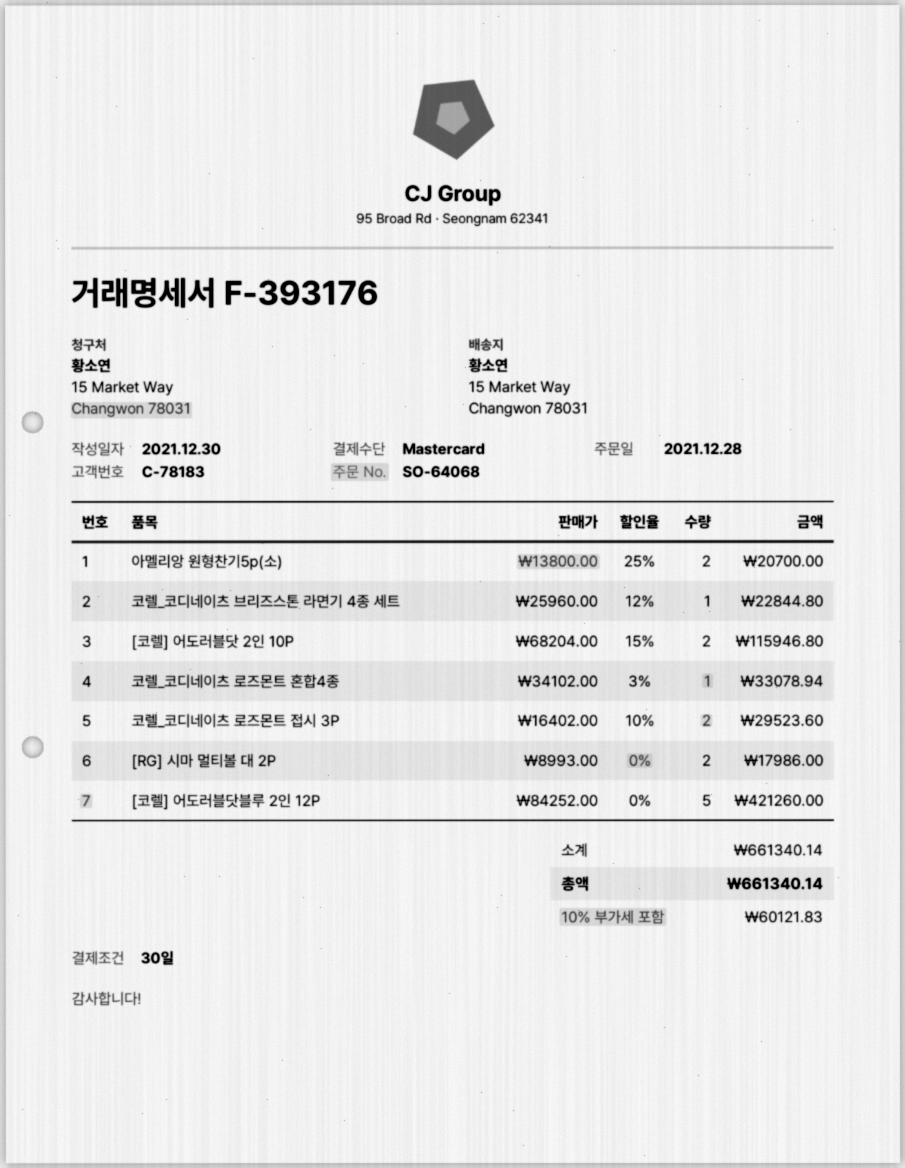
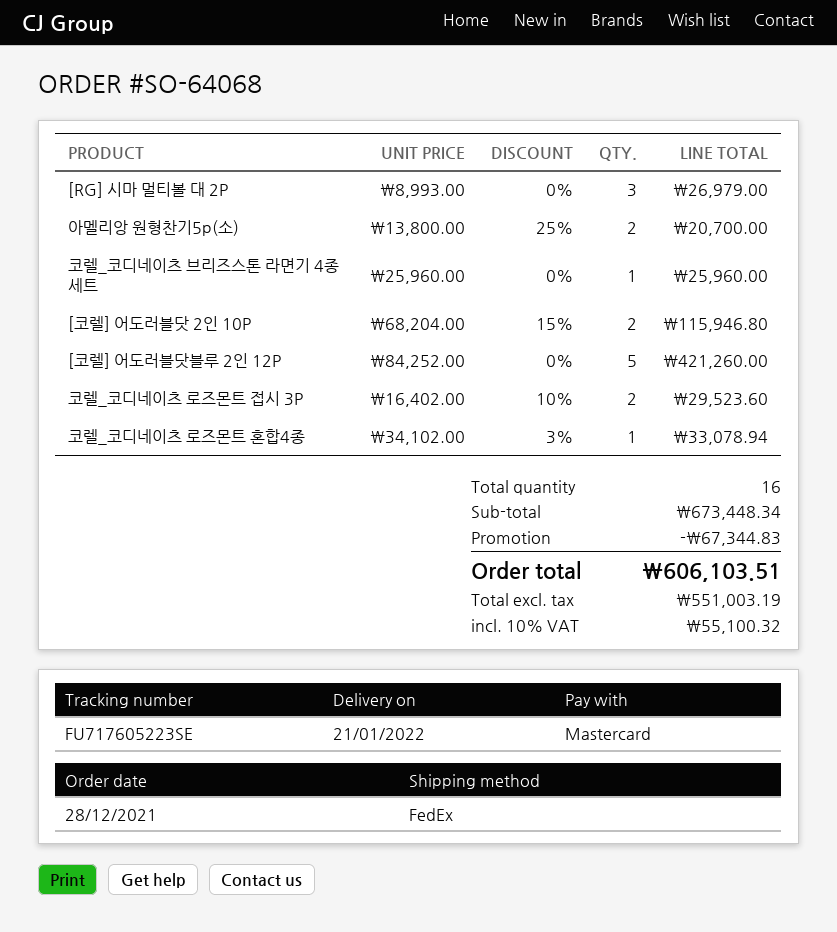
코렐_코디네이츠 브리즈스톤 라면기 4종 세트: 1 x 25960.00 - 12% = 22844.80 -> 1 x 25960.00 = 25960.00
[RG] 시마 멀티볼 대 2P: 2 x 8993.00 = 17986.00 -> 3 x 8993.00 = 26979.00
subtotal: 661340.14 -> 673448.34
discount: none -> 67344.83
tax: 10% = 60121.83 -> 10% = 55100.32
total: 661340.14 -> 606103.51

